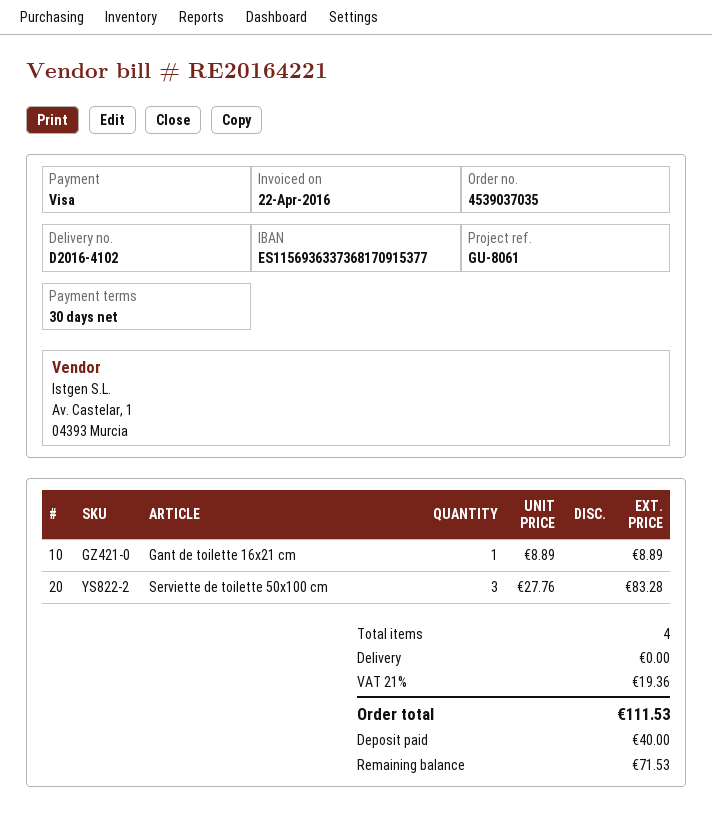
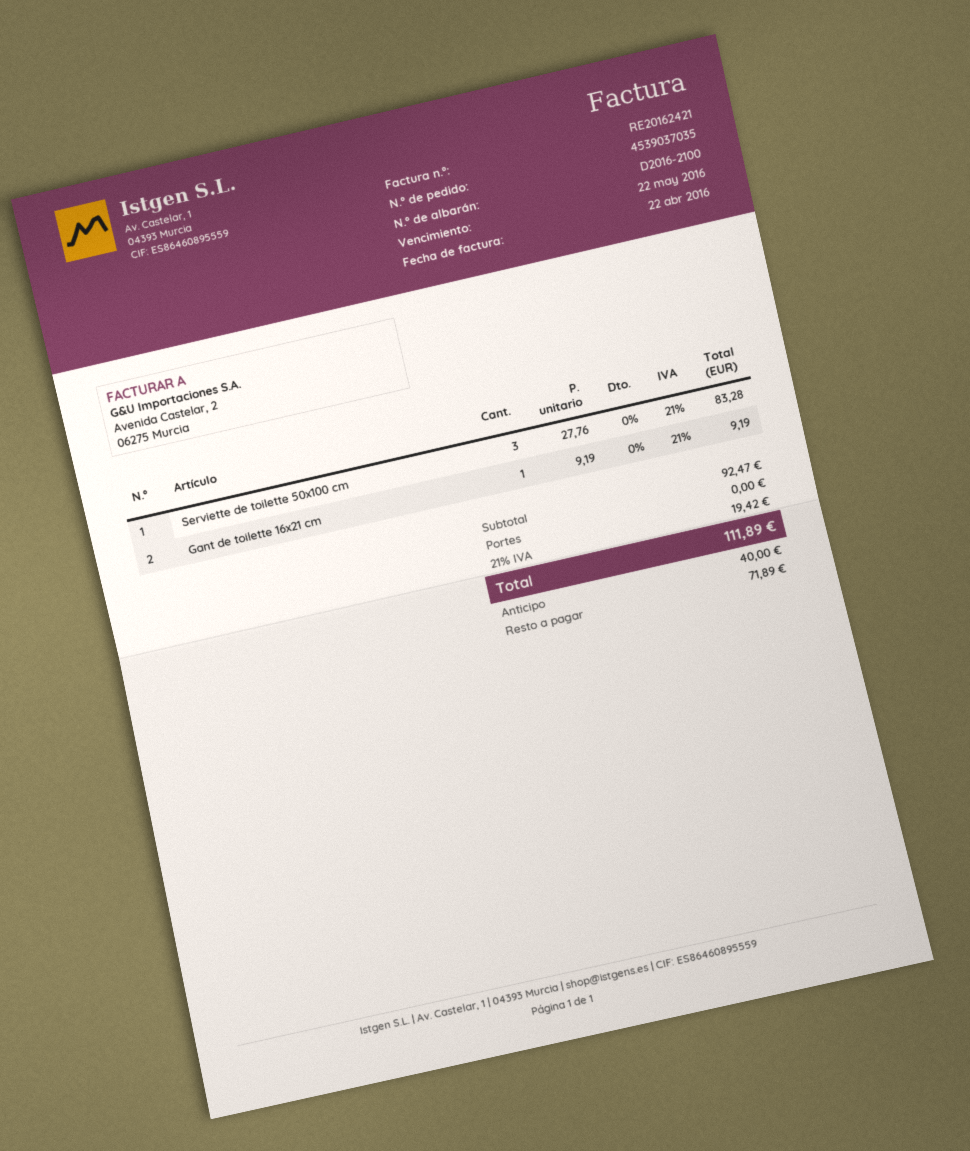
delivery note number: D2016-4102 -> D2016-2100
invoice number: RE20164221 -> RE20162421
Gant de toilette 16x21 cm: 1 x 8.89 = 8.89 -> 1 x 9.19 = 9.19
tax: 21% = 19.36 -> 21% = 19.42
total: 111.53 -> 111.89
balance: 71.53 -> 71.89

